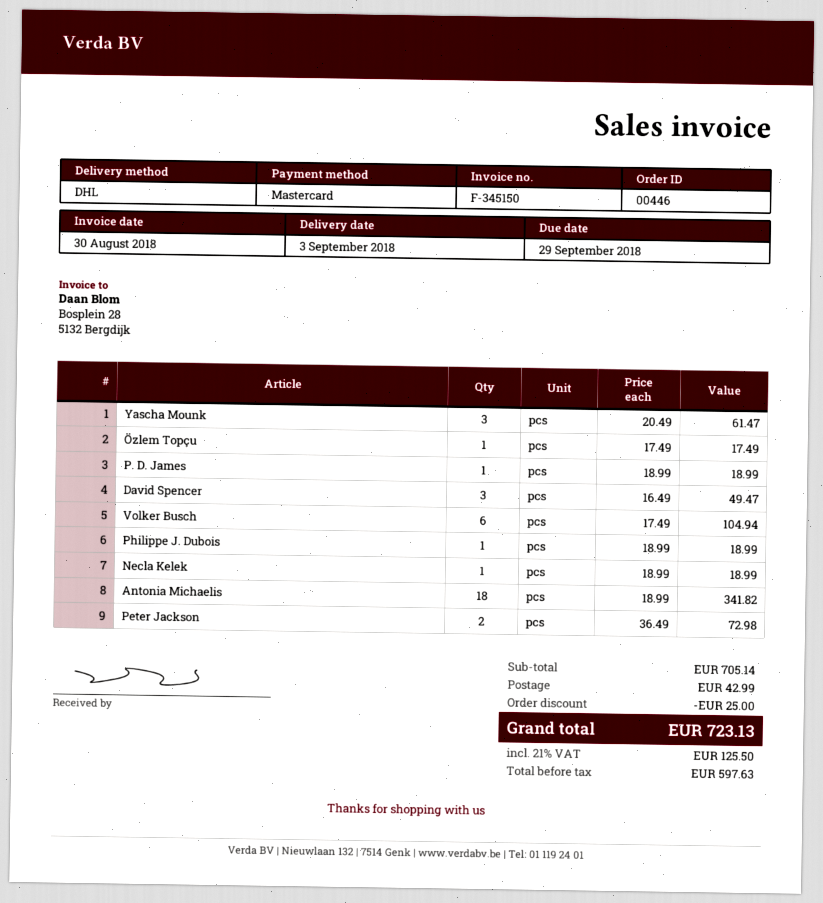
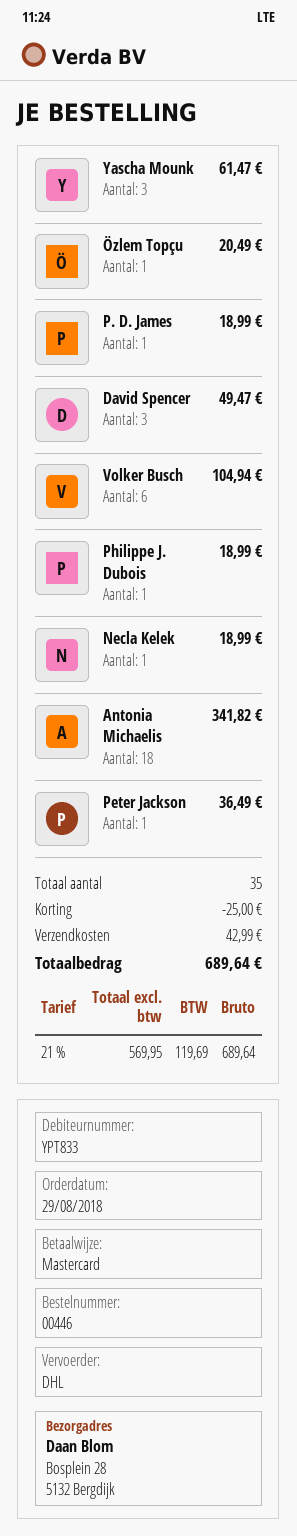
Özlem Topçu: 1 for 17.49 -> 1 for 20.49
Peter Jackson: 2 for 72.98 -> 1 for 36.49
net: 597.63 -> 569.95
tax: 21% = 125.50 -> 21% = 119.69
total: 723.13 -> 689.64

